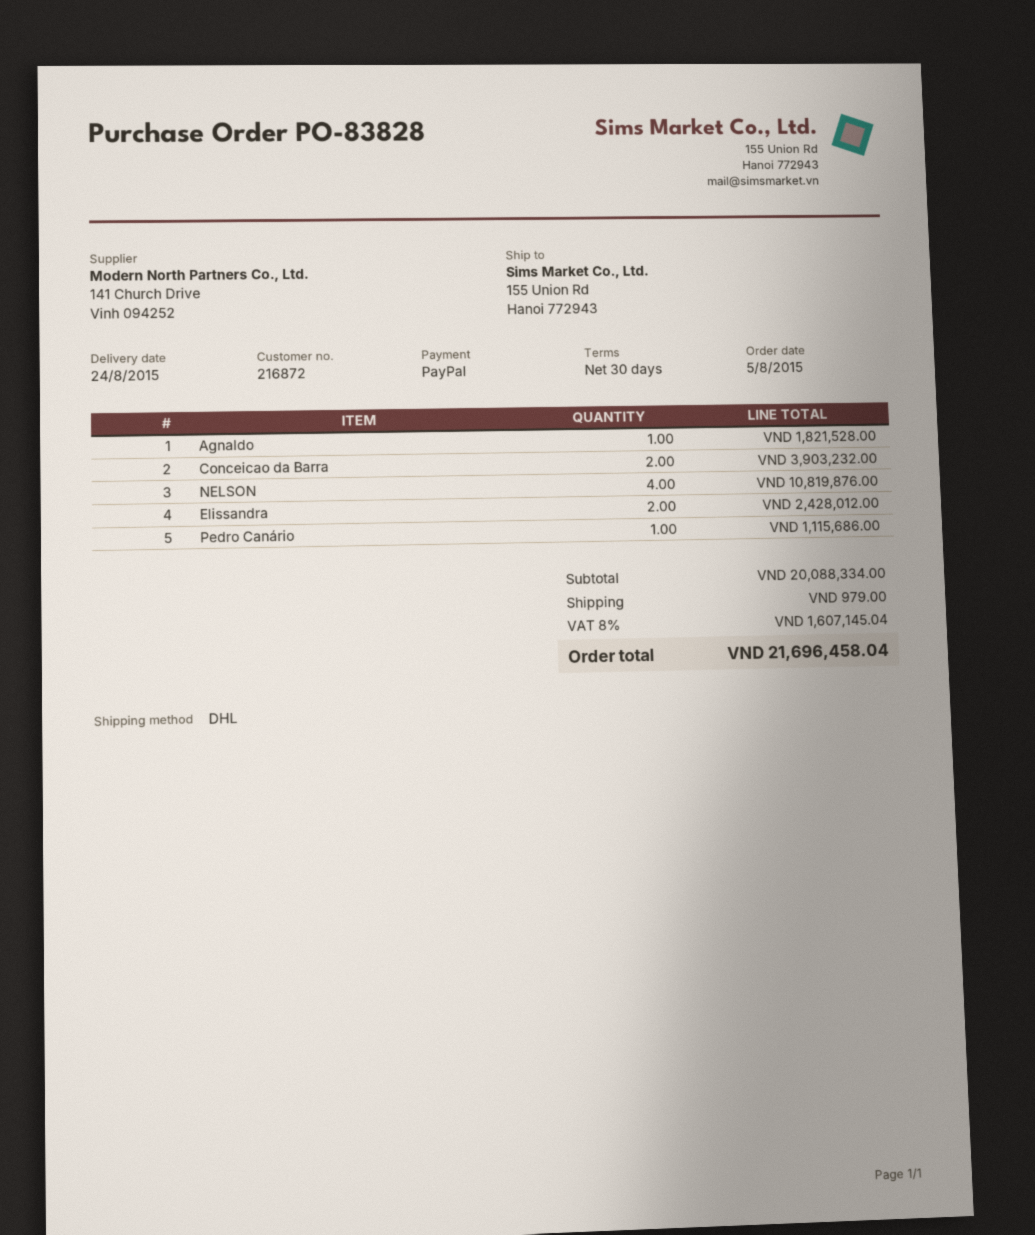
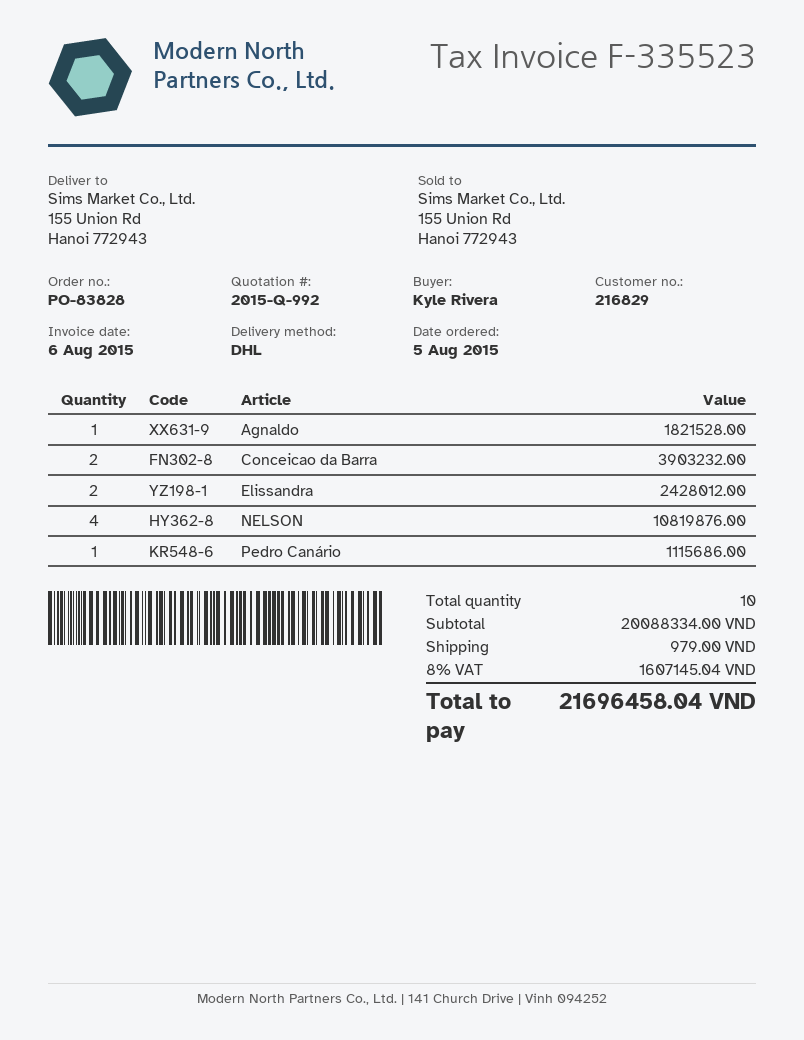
customer number: 216872 -> 216829

